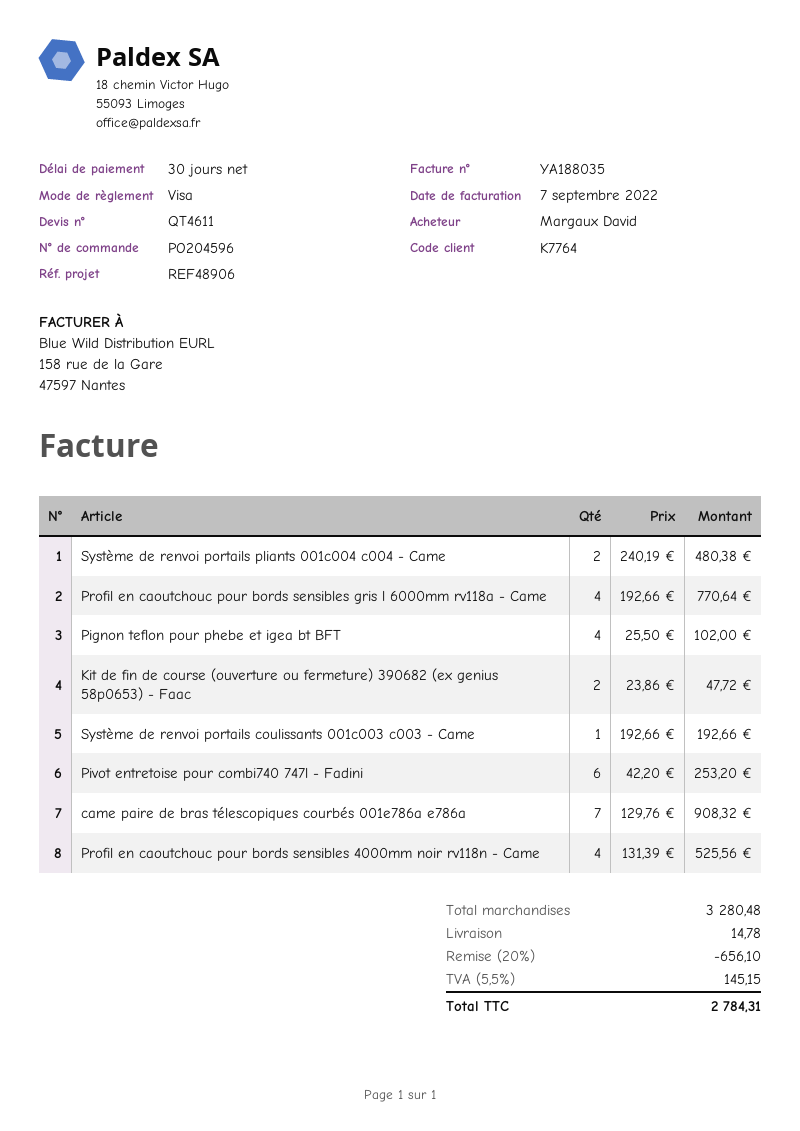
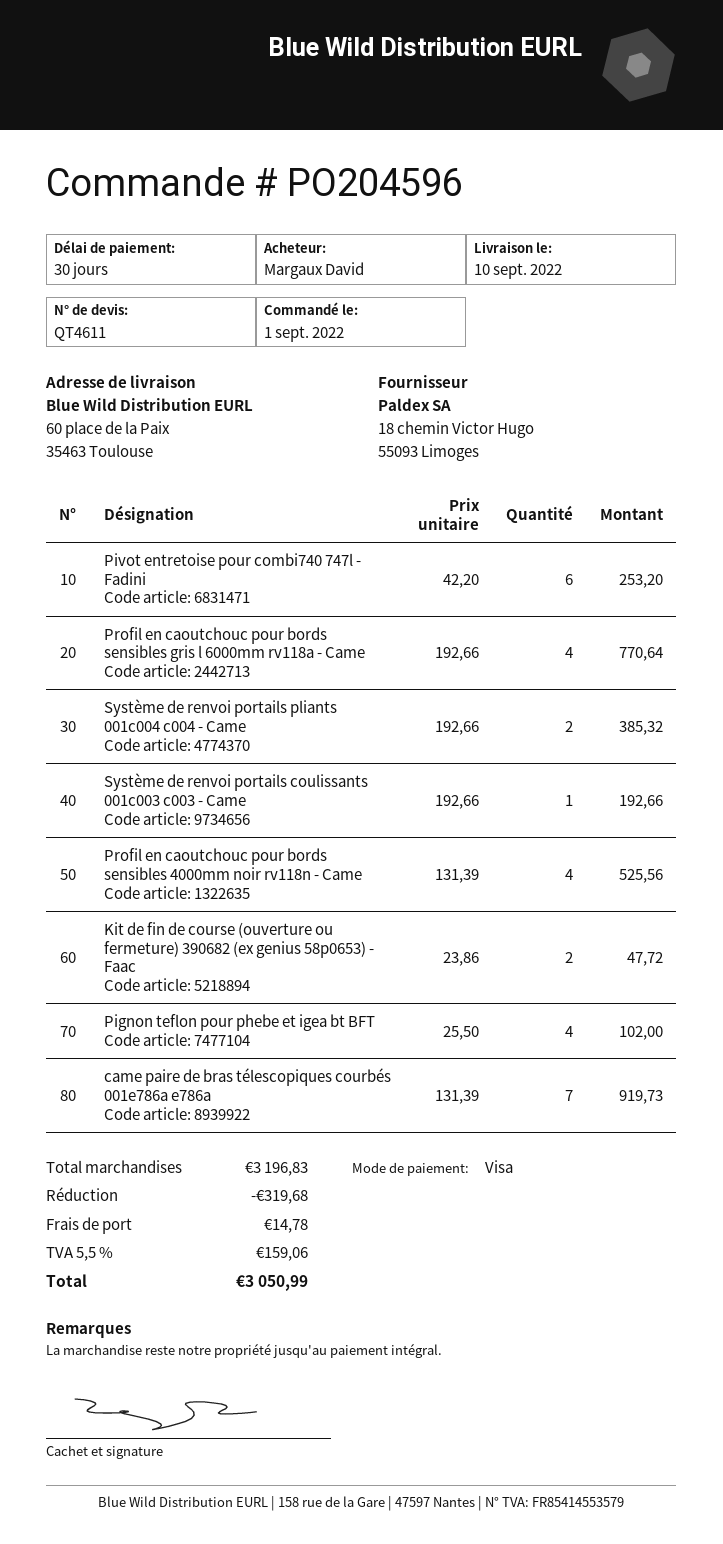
Système de renvoi portails pliants 001c004 c004 - Came: 2 x 240.19 = 480.38 -> 2 x 192.66 = 385.32
came paire de bras télescopiques courbés 001e786a e786a: 7 x 129.76 = 908.32 -> 7 x 131.39 = 919.73
subtotal: 3280.48 -> 3196.83
discount: 656.10 -> 319.68
tax: 5.5% = 145.15 -> 5.5% = 159.06
total: 2784.31 -> 3050.99

